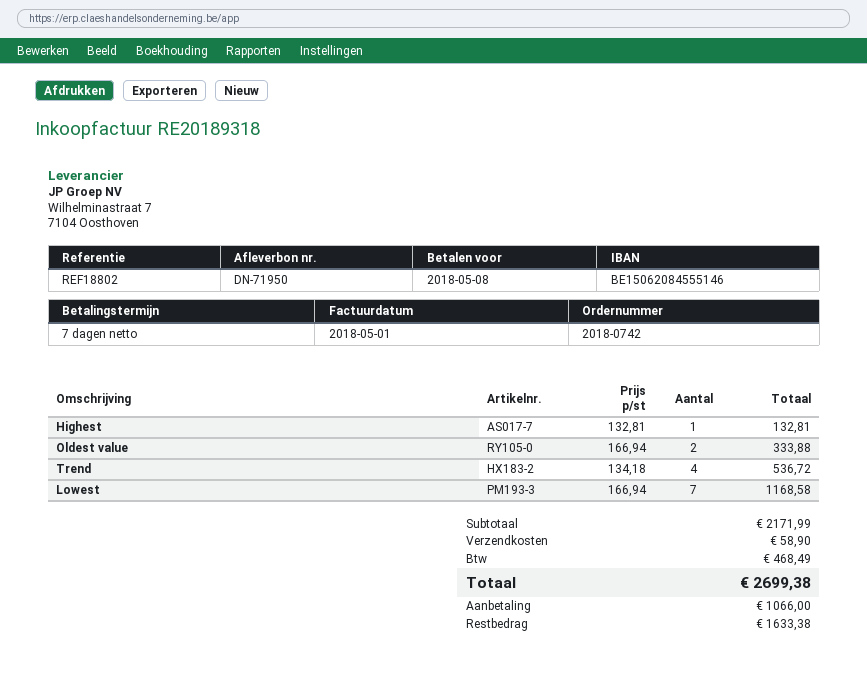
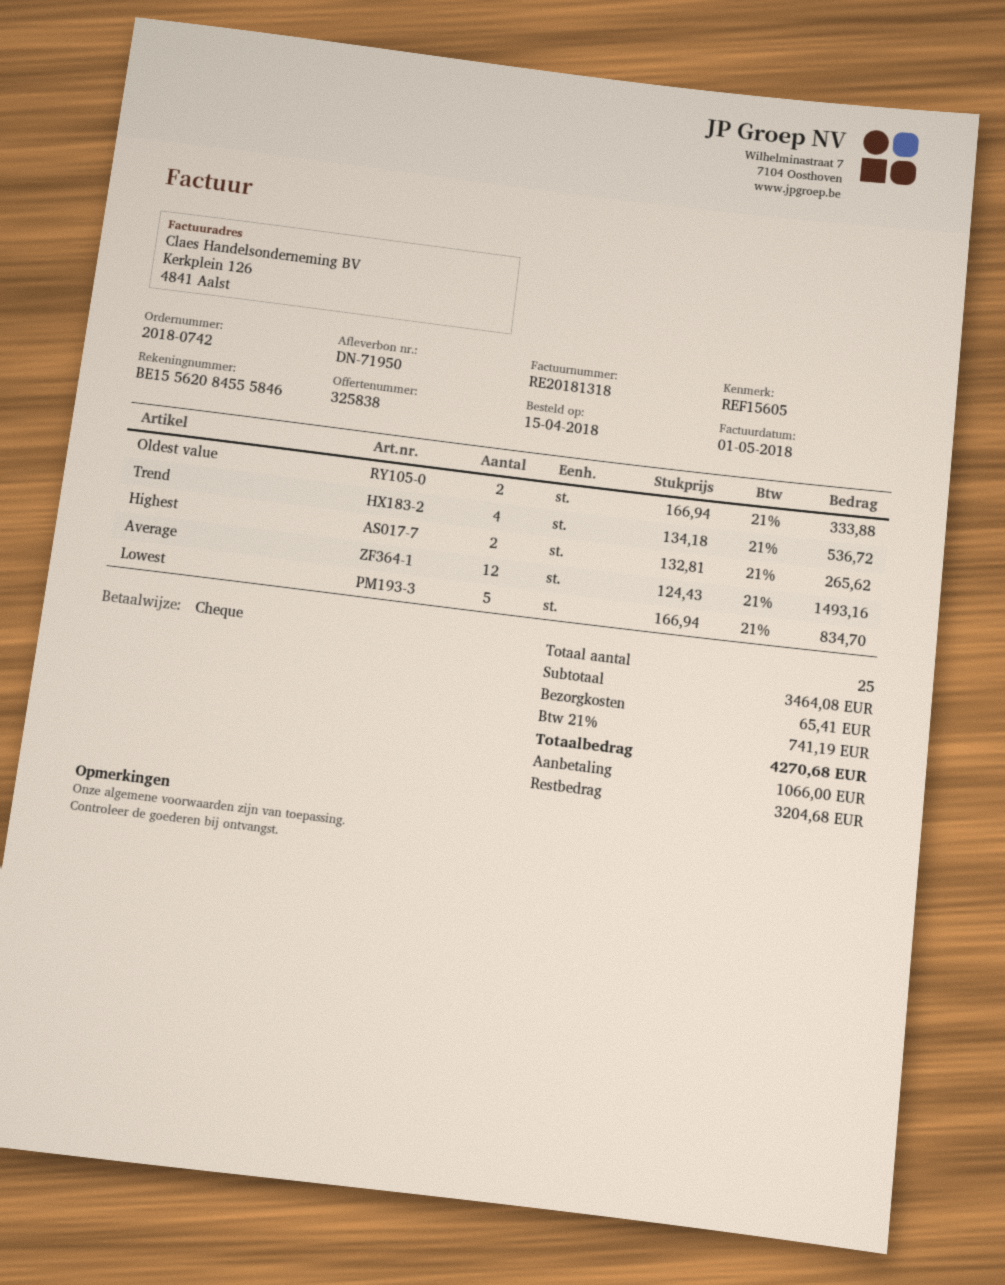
invoice number: RE20189318 -> RE20181318
reference: REF18802 -> REF15605
bank account: BE15062084555146 -> BE15562084555846
Highest: 1 x 132.81 = 132.81 -> 2 x 132.81 = 265.62
Lowest: 7 x 166.94 = 1168.58 -> 5 x 166.94 = 834.70
Average: none -> 12 x 124.43 = 1493.16
subtotal: 2171.99 -> 3464.08
shipping: 58.90 -> 65.41
tax: 468.49 -> 741.19
total: 2699.38 -> 4270.68
balance: 1633.38 -> 3204.68

